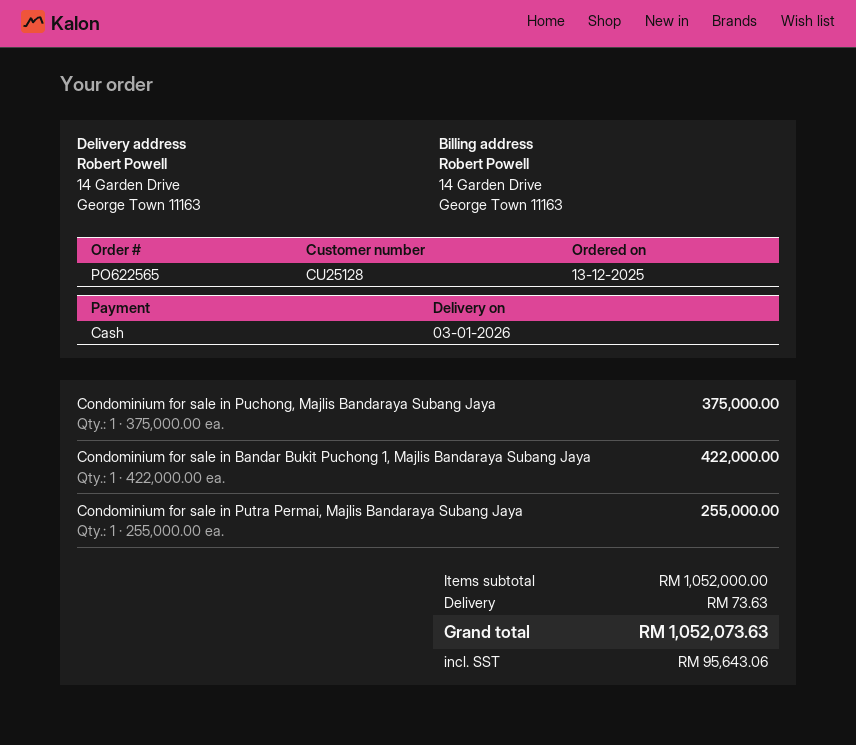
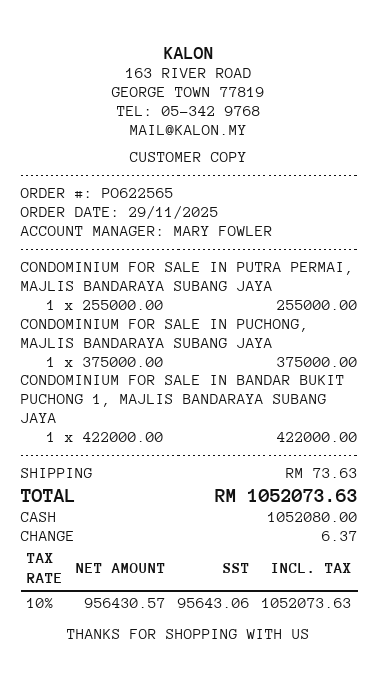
order date: 2025-12-13 -> 2025-11-29

